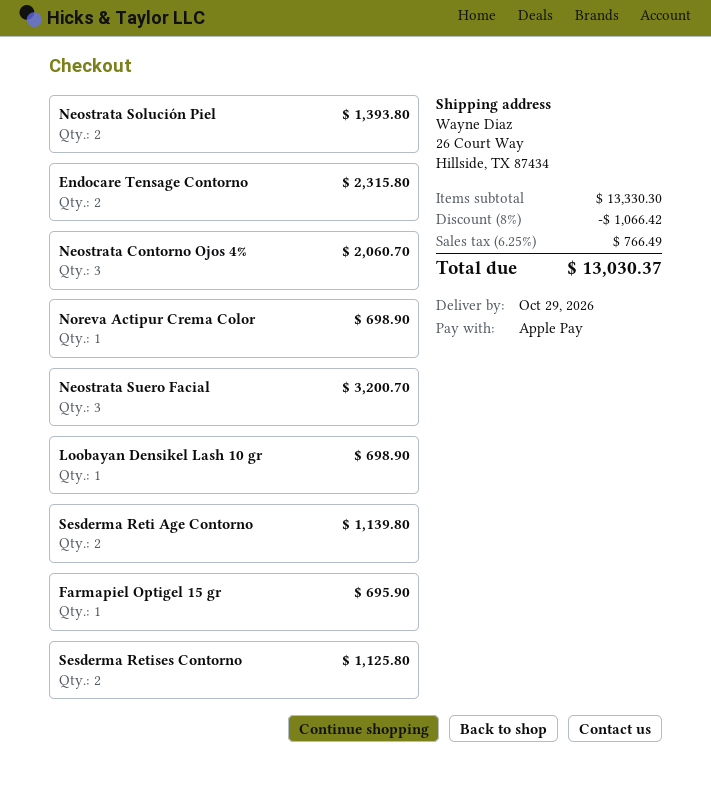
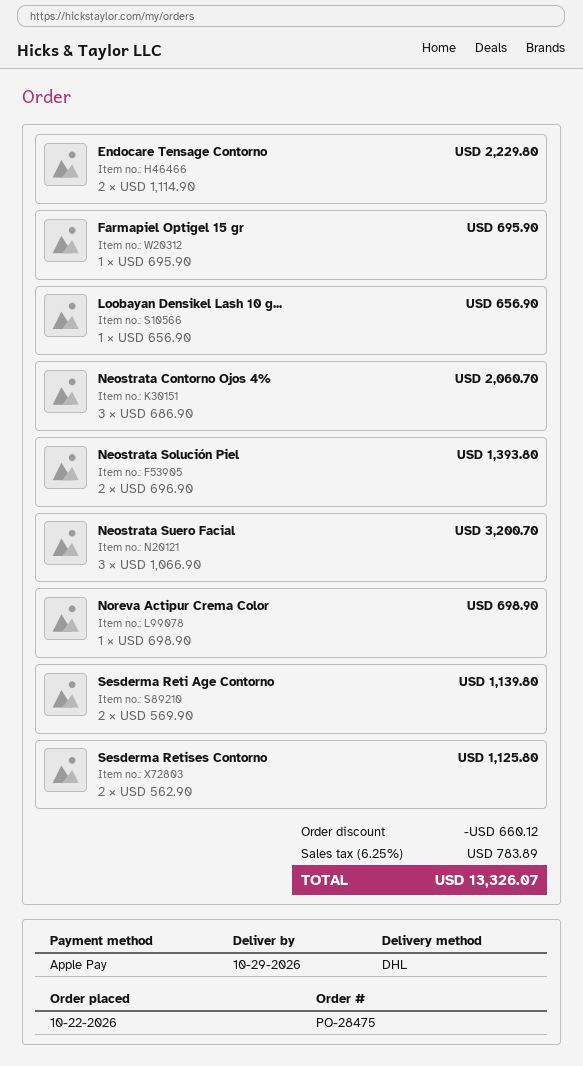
Endocare Tensage Contorno: 2 for 2315.80 -> 2 for 2229.80
Loobayan Densikel Lash 10 gr: 1 for 698.90 -> 1 for 656.90
discount: 1066.42 -> 660.12
tax: 6.25% = 766.49 -> 6.25% = 783.89
total: 13030.37 -> 13326.07

